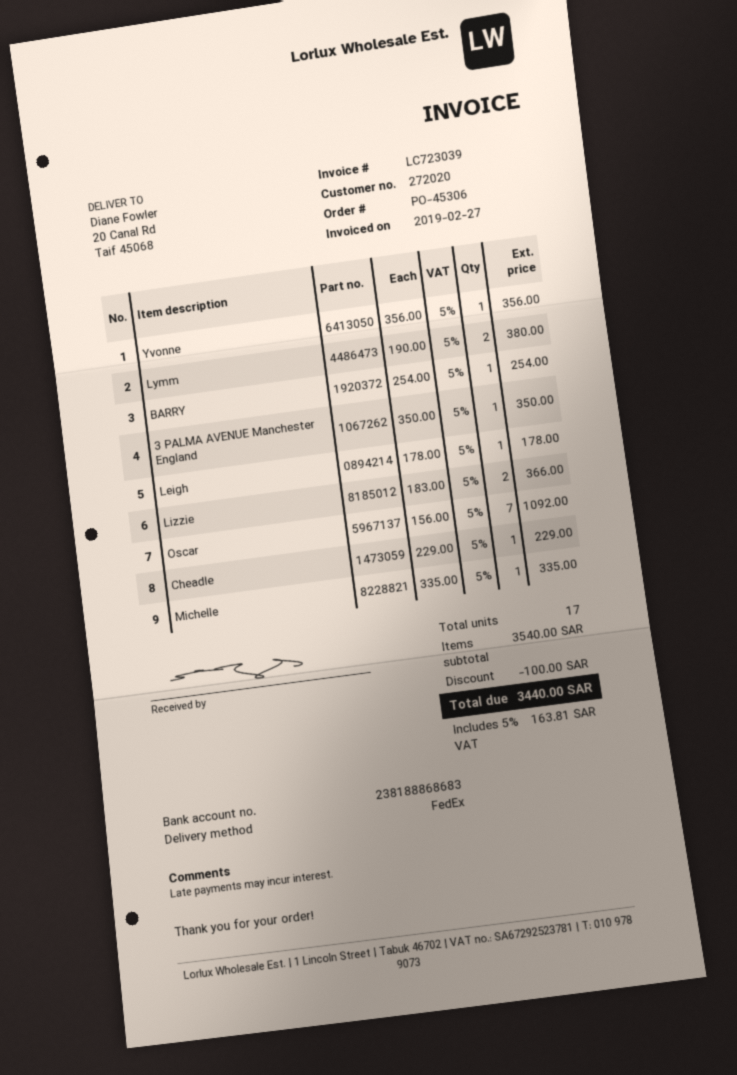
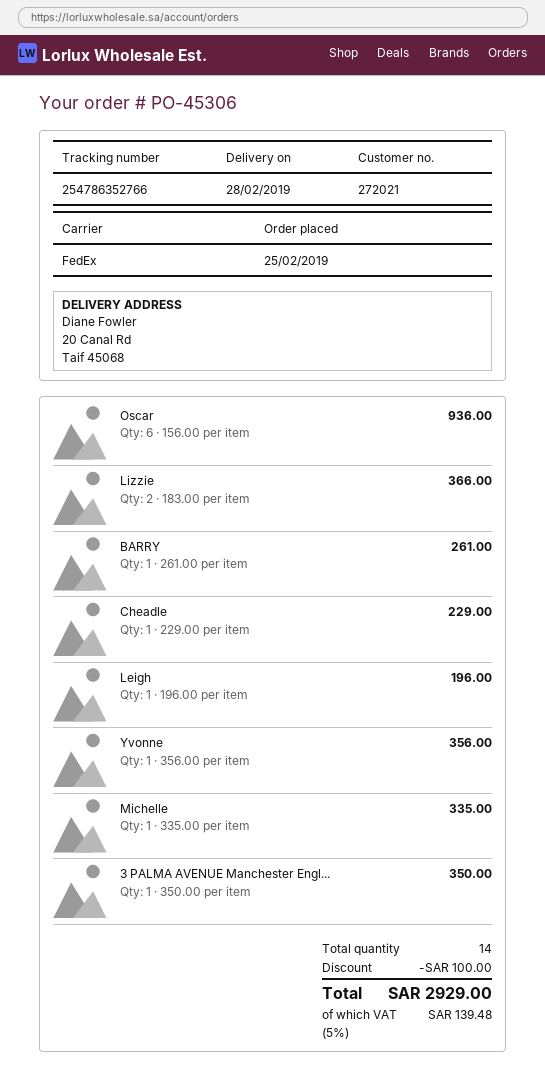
customer number: 272020 -> 272021
Lymm: 2 x 190.00 = 380.00 -> none
BARRY: 1 x 254.00 = 254.00 -> 1 x 261.00 = 261.00
Leigh: 1 x 178.00 = 178.00 -> 1 x 196.00 = 196.00
Oscar: 7 x 156.00 = 1092.00 -> 6 x 156.00 = 936.00
total quantity: 17 -> 14
tax: 5% = 163.81 -> 5% = 139.48
total: 3440.00 -> 2929.00

